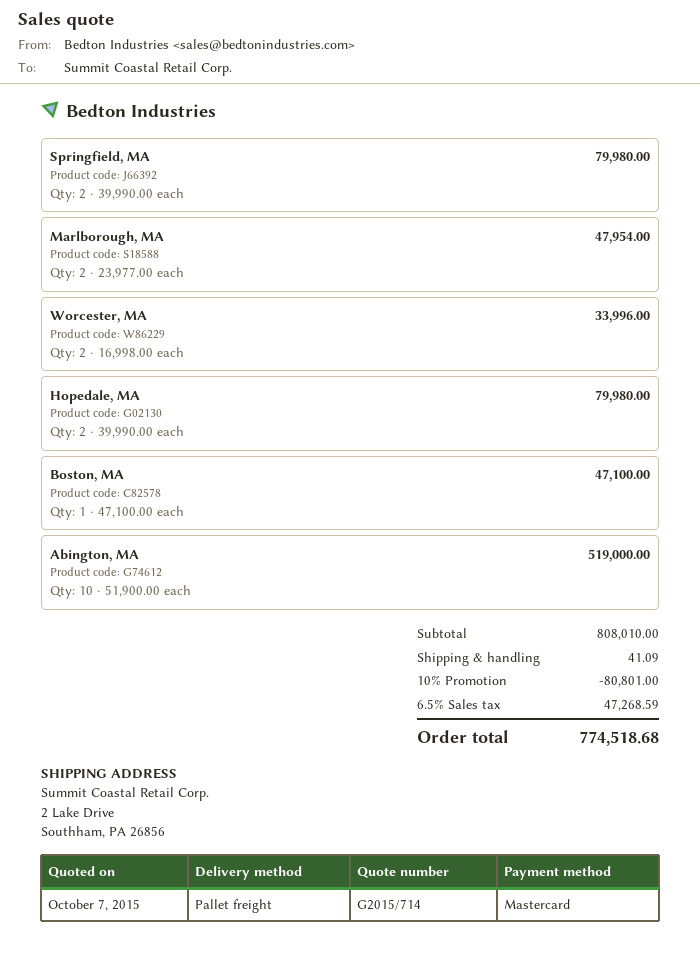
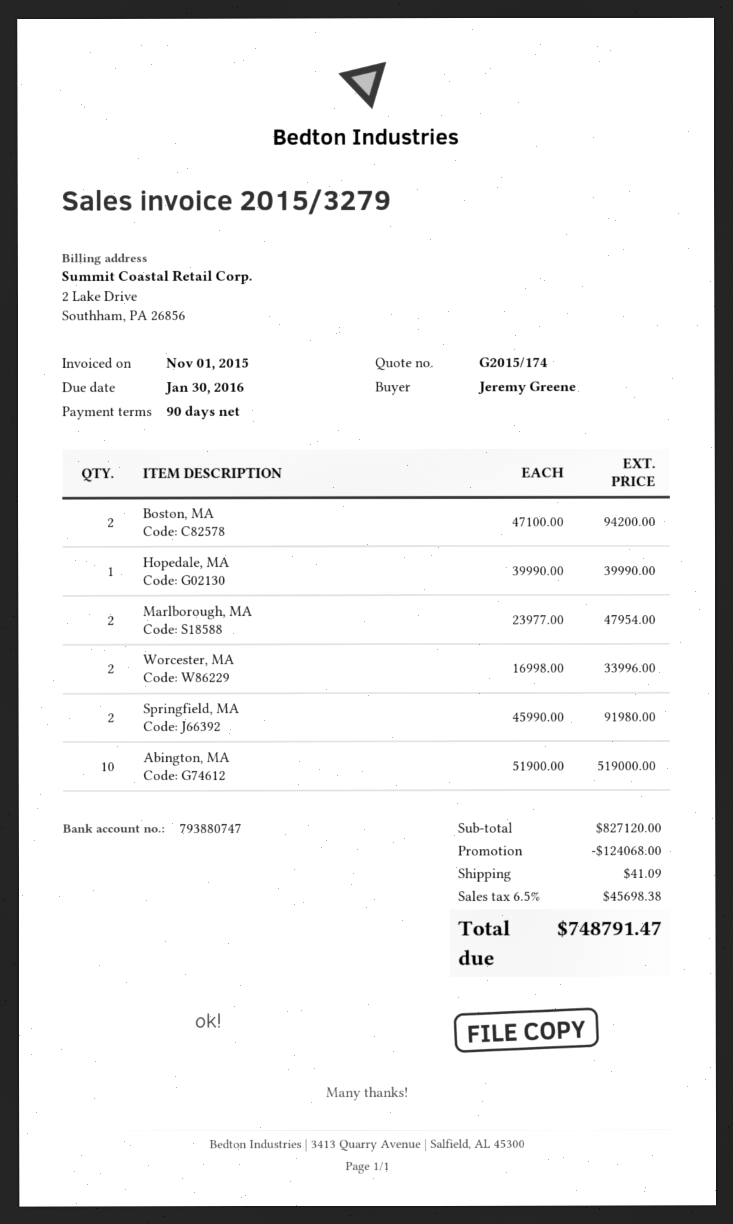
quote number: G2015/714 -> G2015/174
Springfield, MA: 2 x 39990.00 = 79980.00 -> 2 x 45990.00 = 91980.00
Hopedale, MA: 2 x 39990.00 = 79980.00 -> 1 x 39990.00 = 39990.00
Boston, MA: 1 x 47100.00 = 47100.00 -> 2 x 47100.00 = 94200.00
subtotal: 808010.00 -> 827120.00
discount: 80801.00 -> 124068.00
tax: 6.5% = 47268.59 -> 6.5% = 45698.38
total: 774518.68 -> 748791.47

